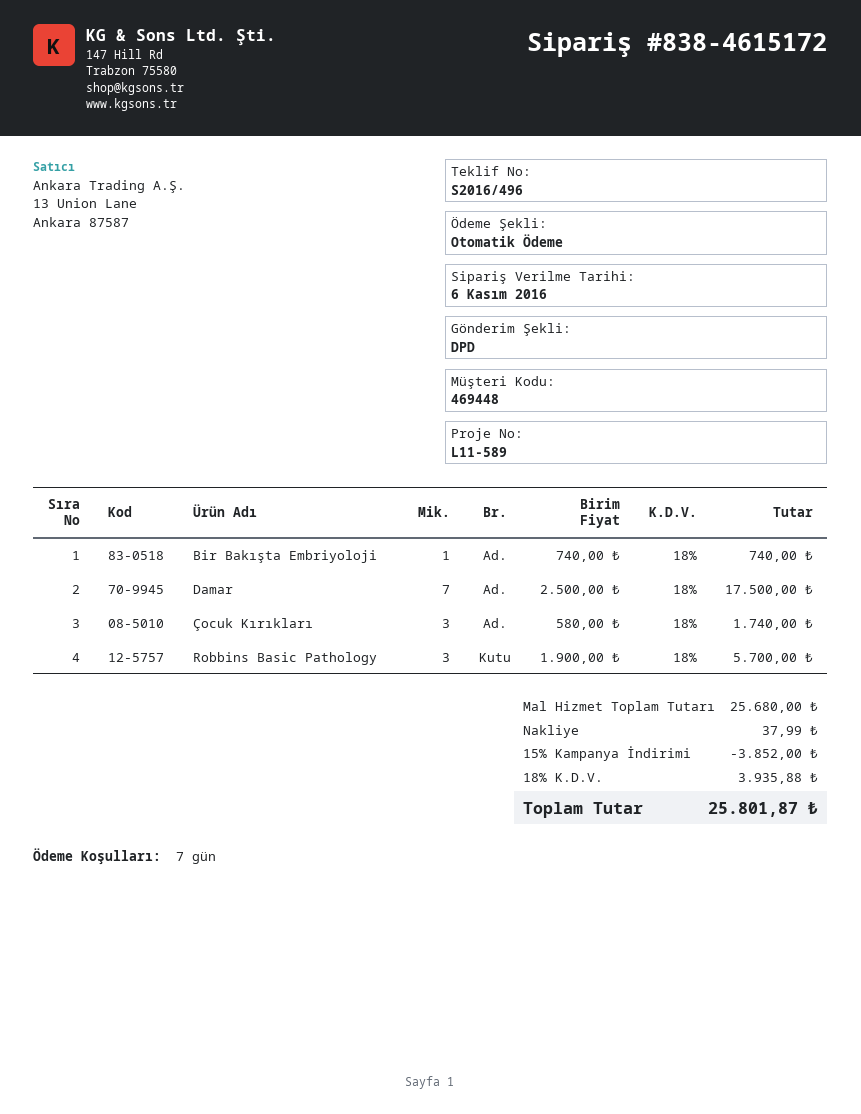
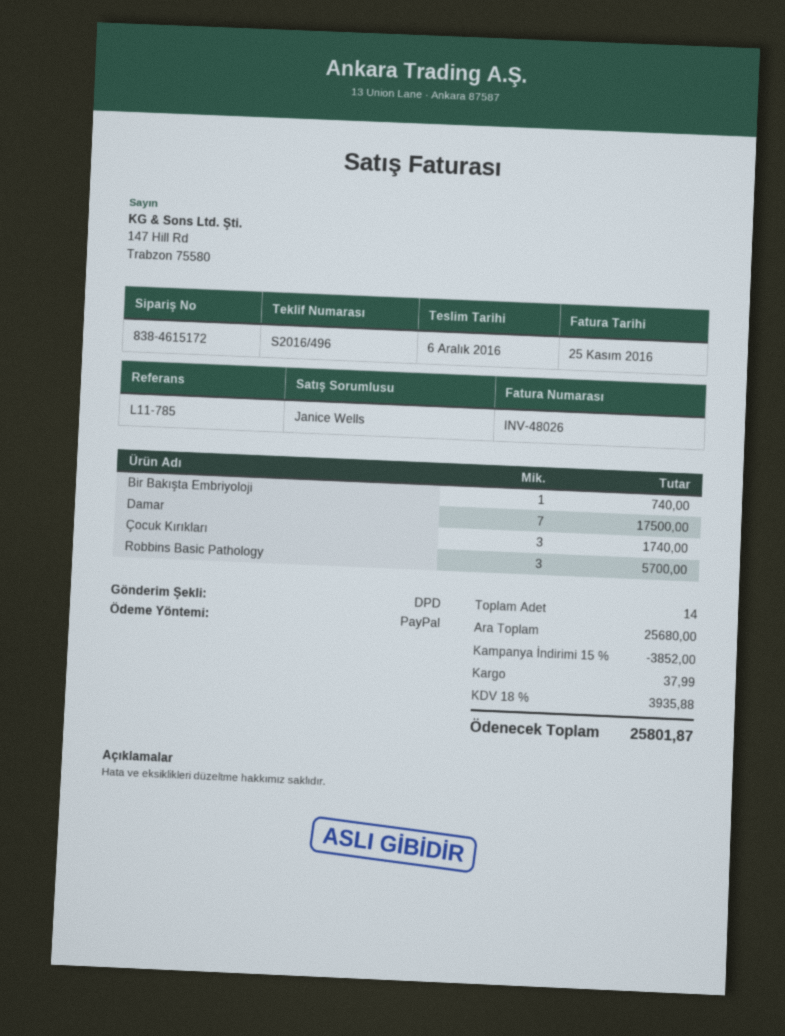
reference: L11-589 -> L11-785
payment method: direct debit -> PayPal

